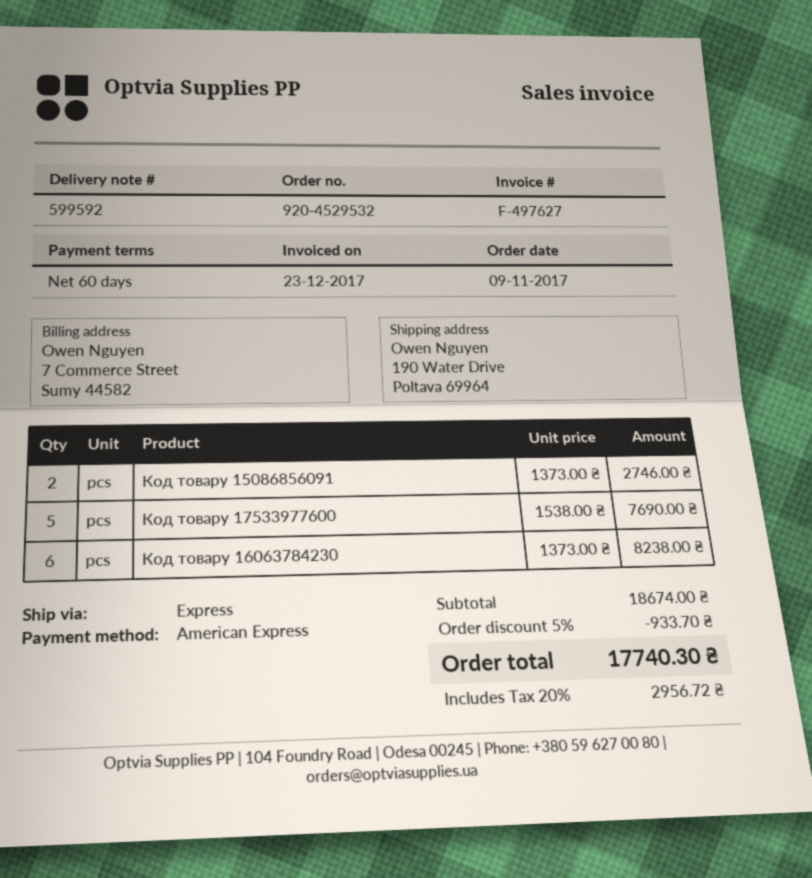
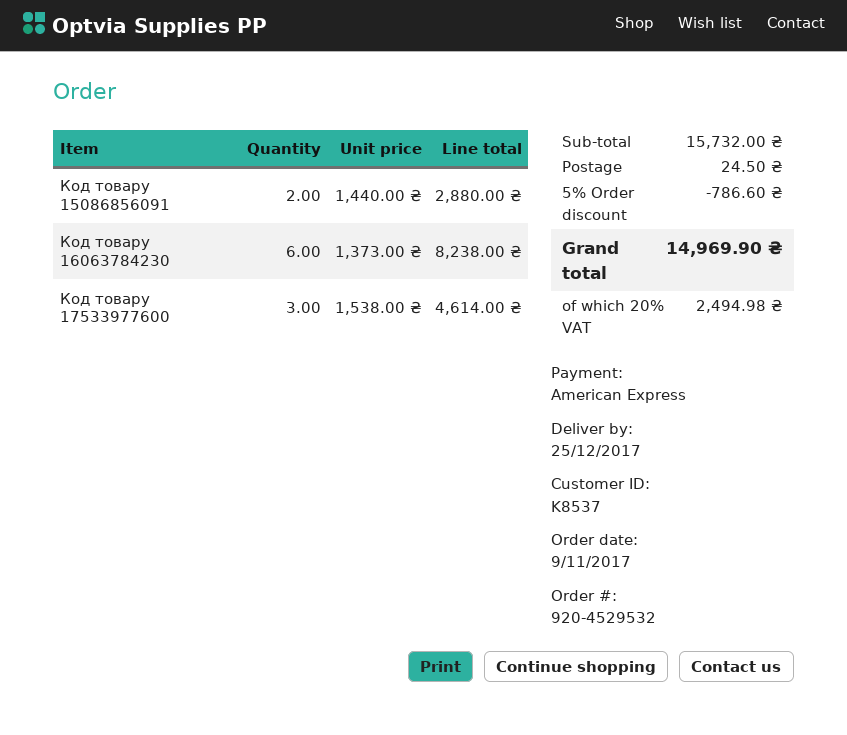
Код товару 15086856091: 2 x 1373.00 = 2746.00 -> 2 x 1440.00 = 2880.00
Код товару 17533977600: 5 x 1538.00 = 7690.00 -> 3 x 1538.00 = 4614.00
subtotal: 18674.00 -> 15732.00
discount: 5% = 933.70 -> 5% = 786.60
shipping: none -> 24.50
tax: 20% = 2956.72 -> 20% = 2494.98
total: 17740.30 -> 14969.90

